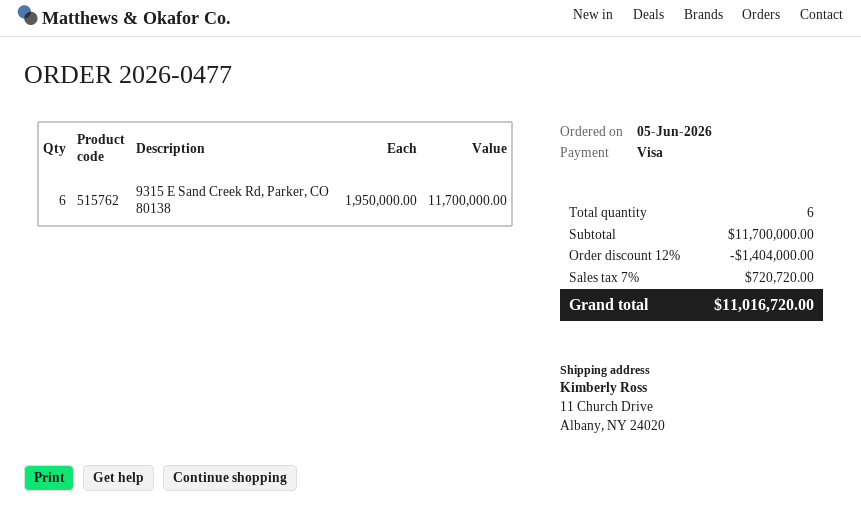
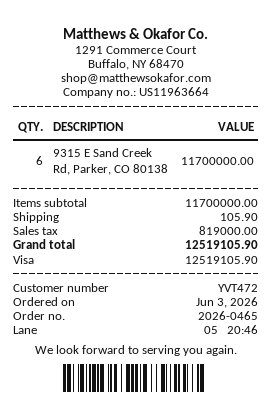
order number: 2026-0477 -> 2026-0465
order date: 2026-06-05 -> 2026-06-03
discount: 12% = 1404000.00 -> none
shipping: none -> 105.90
tax: 720720.00 -> 819000.00
total: 11016720.00 -> 12519105.90

